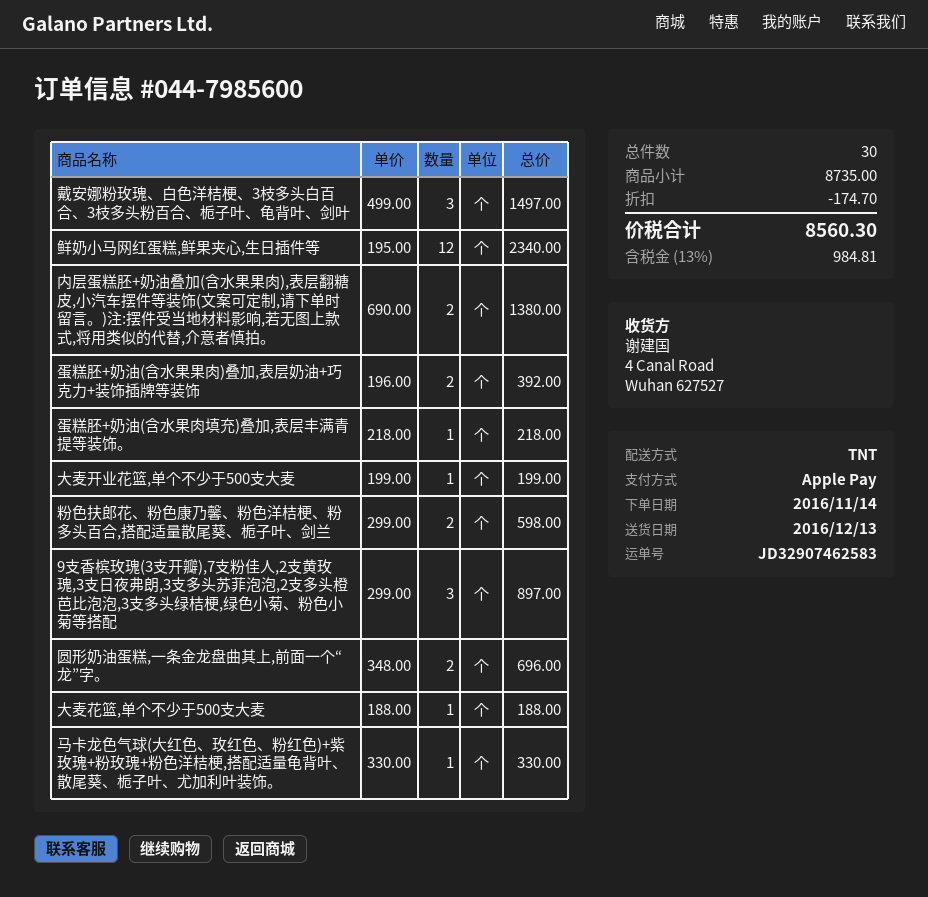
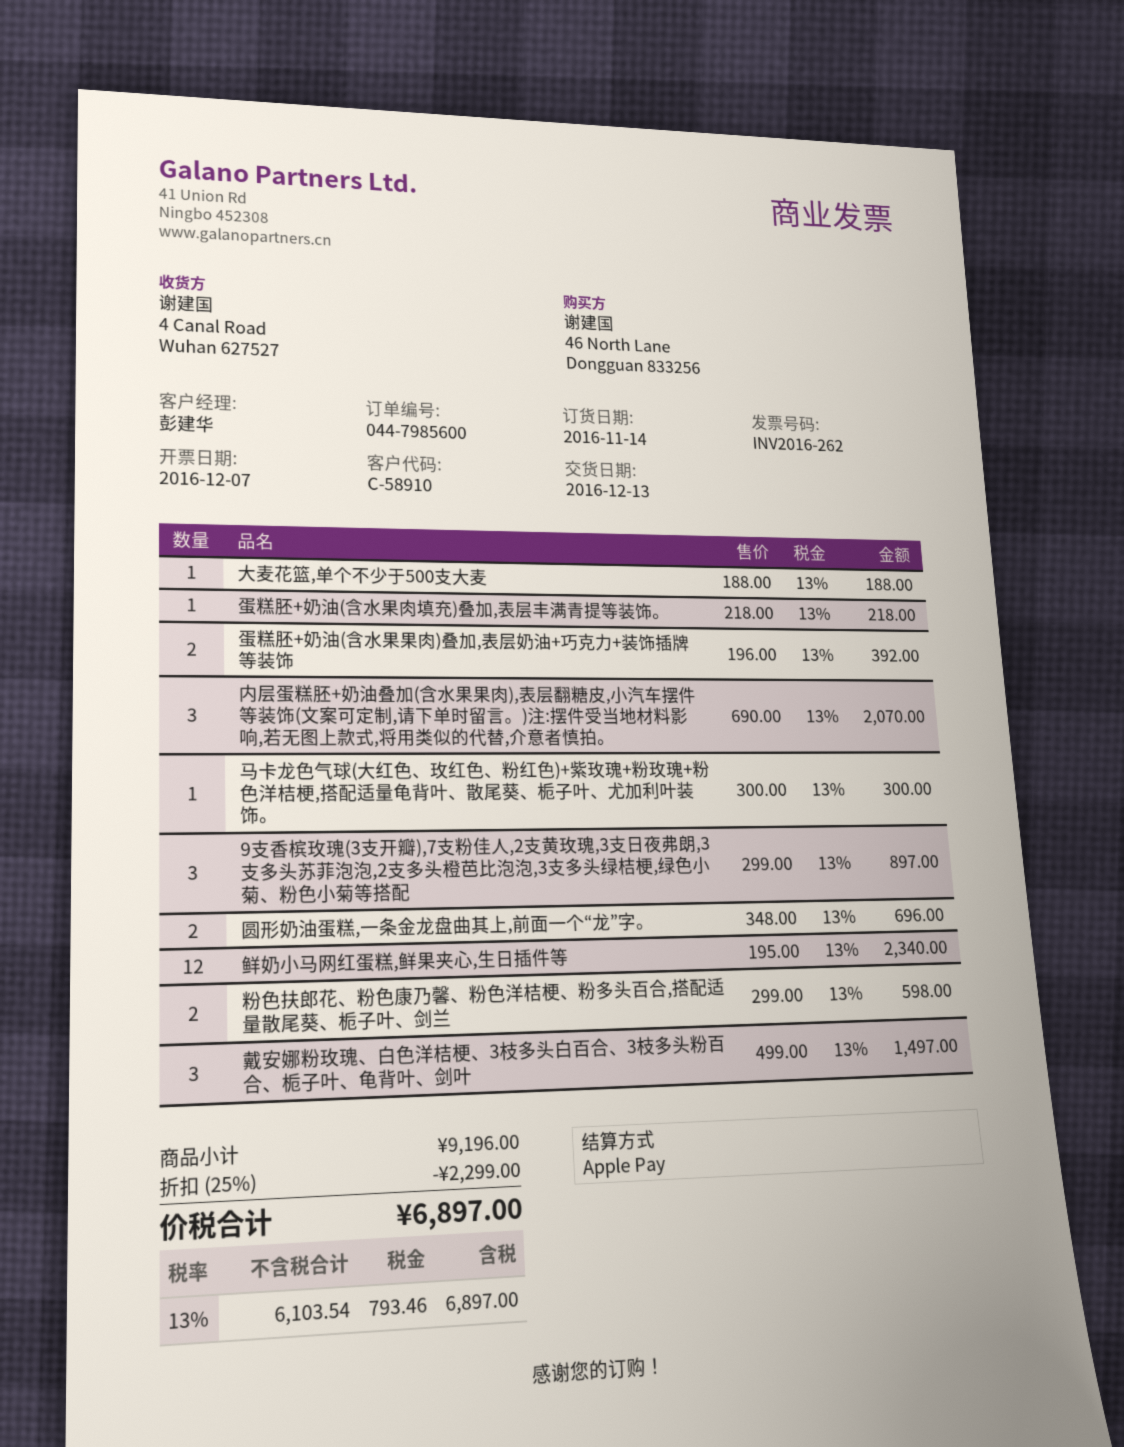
内层蛋糕胚+奶油叠加(含水果果肉),表层翻糖皮,小汽车摆件等装饰(文案可定制,请下单时留言。)注:摆件受当地材料影响,若无图上款式,将用类似的代替,介意者慎拍。: 2 x 690.00 = 1380.00 -> 3 x 690.00 = 2070.00
大麦开业花篮,单个不少于500支大麦: 1 x 199.00 = 199.00 -> none
马卡龙色气球(大红色、玫红色、粉红色)+紫玫瑰+粉玫瑰+粉色洋桔梗,搭配适量龟背叶、散尾葵、栀子叶、尤加利叶装饰。: 1 x 330.00 = 330.00 -> 1 x 300.00 = 300.00
subtotal: 8735.00 -> 9196.00
discount: 174.70 -> 2299.00
tax: 13% = 984.81 -> 13% = 793.46
total: 8560.30 -> 6897.00

